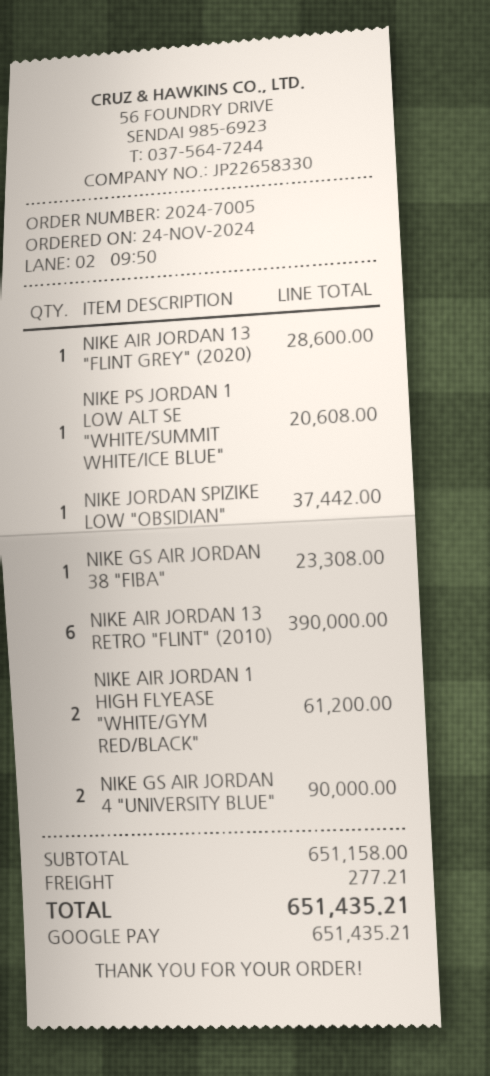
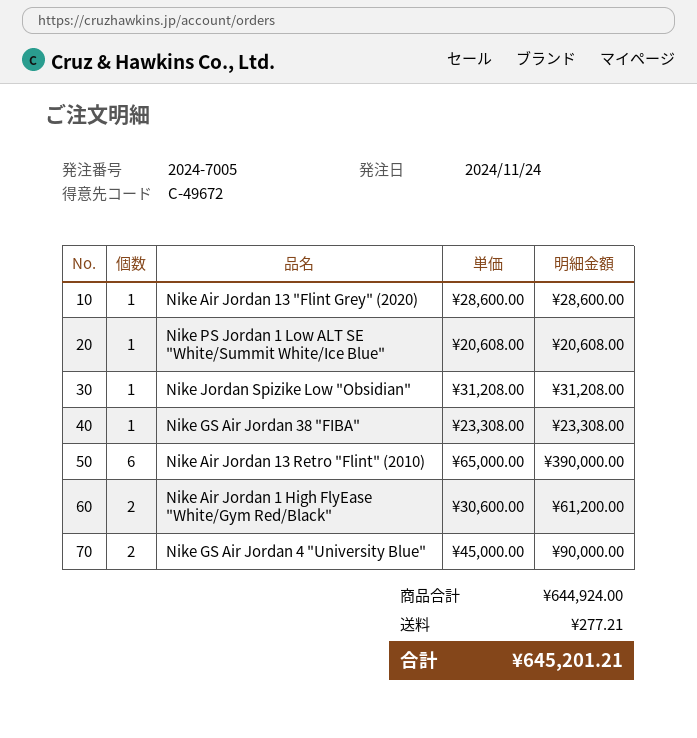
NIKE JORDAN SPIZIKE LOW "OBSIDIAN": 1 for 37442.00 -> 1 for 31208.00
subtotal: 651158.00 -> 644924.00
total: 651435.21 -> 645201.21

